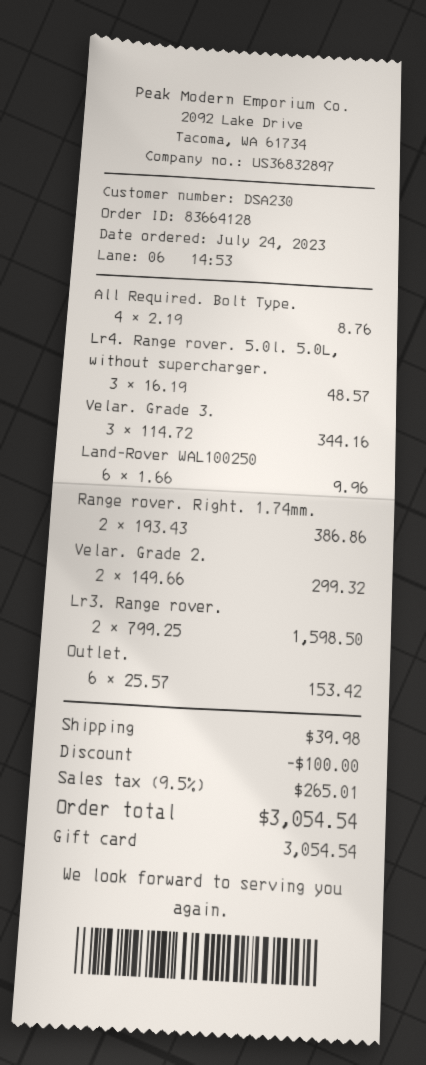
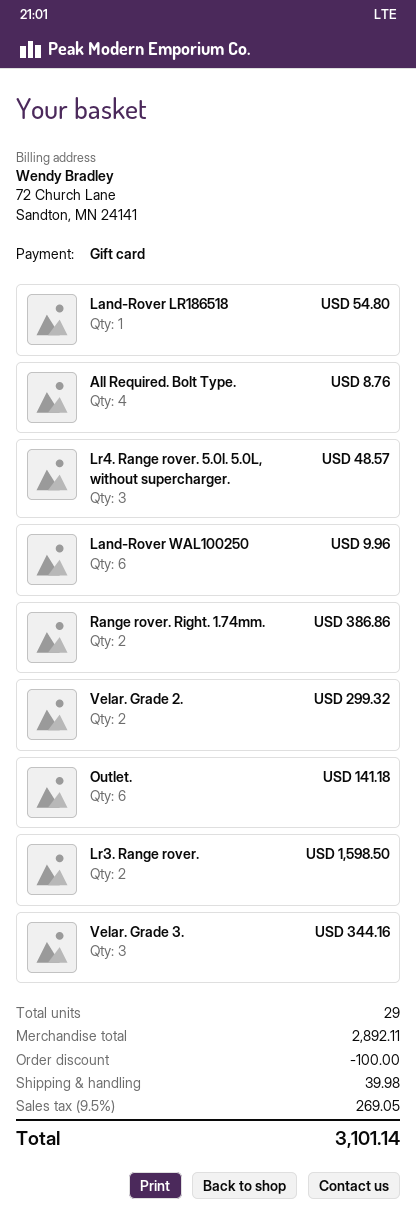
Outlet.: 6 for 153.42 -> 6 for 141.18
Land-Rover LR186518: none -> 1 for 54.80
tax: 9.5% = 265.01 -> 9.5% = 269.05
total: 3054.54 -> 3101.14

